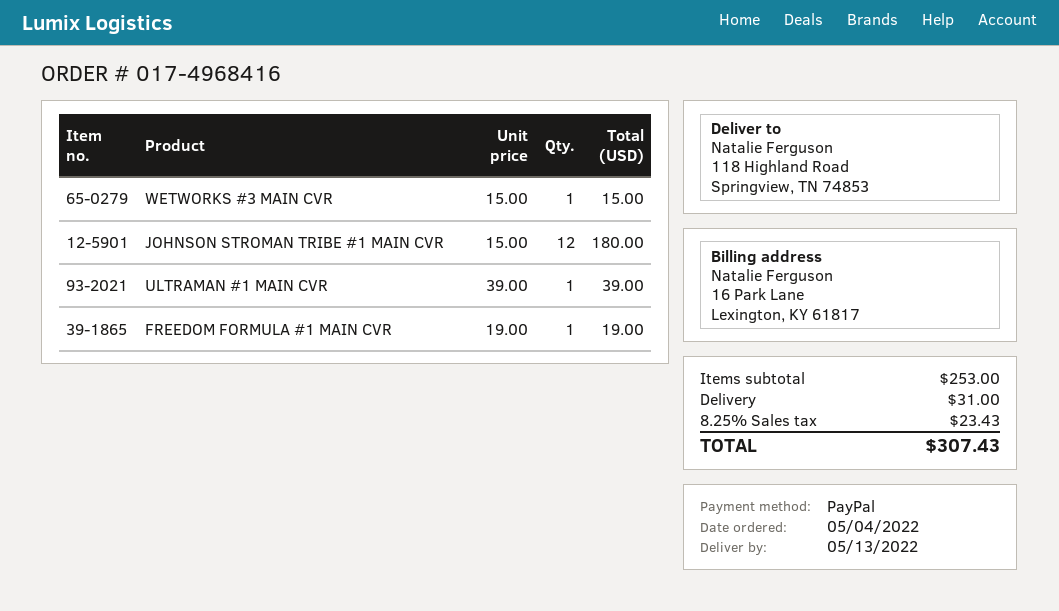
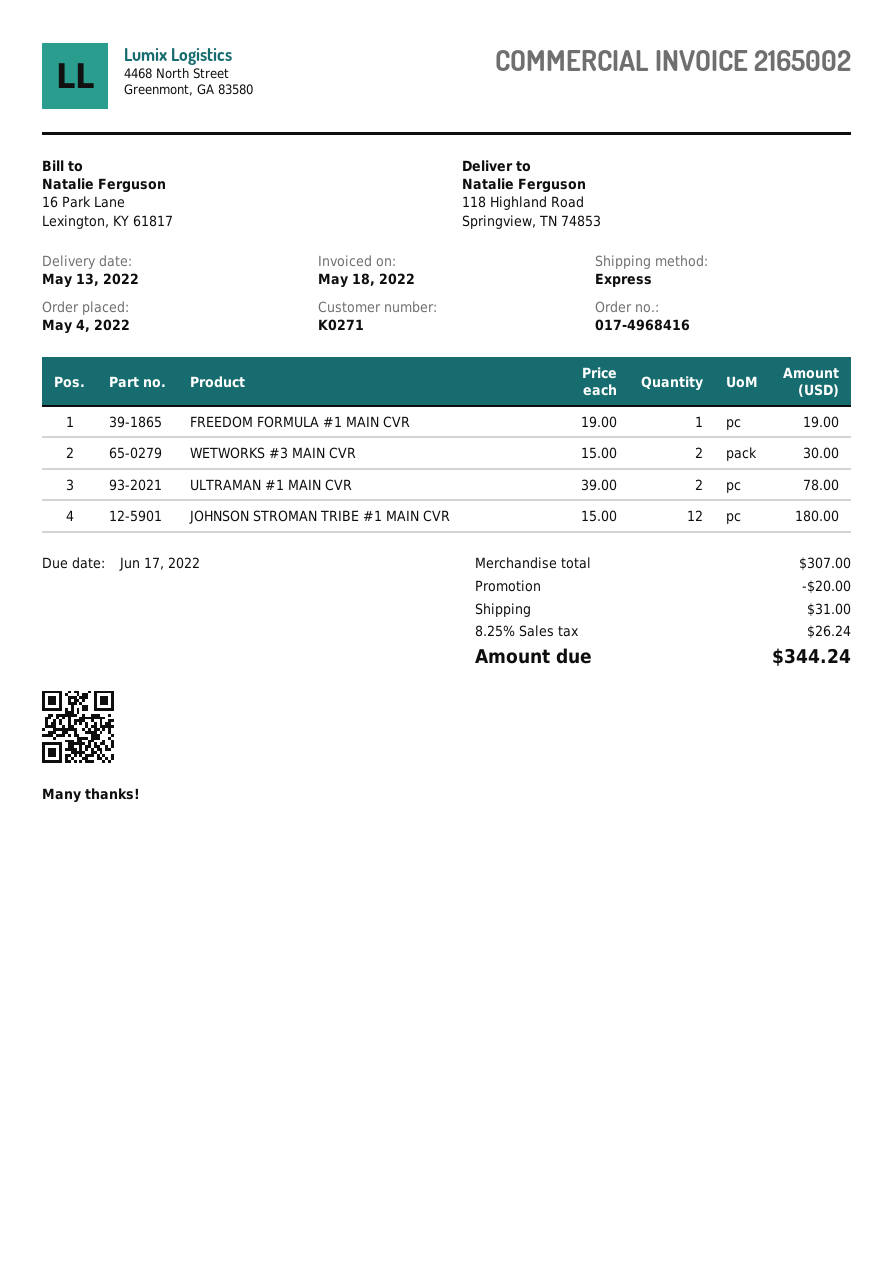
WETWORKS #3 MAIN CVR: 1 x 15.00 = 15.00 -> 2 x 15.00 = 30.00
ULTRAMAN #1 MAIN CVR: 1 x 39.00 = 39.00 -> 2 x 39.00 = 78.00
subtotal: 253.00 -> 307.00
discount: none -> 20.00
tax: 8.25% = 23.43 -> 8.25% = 26.24
total: 307.43 -> 344.24

